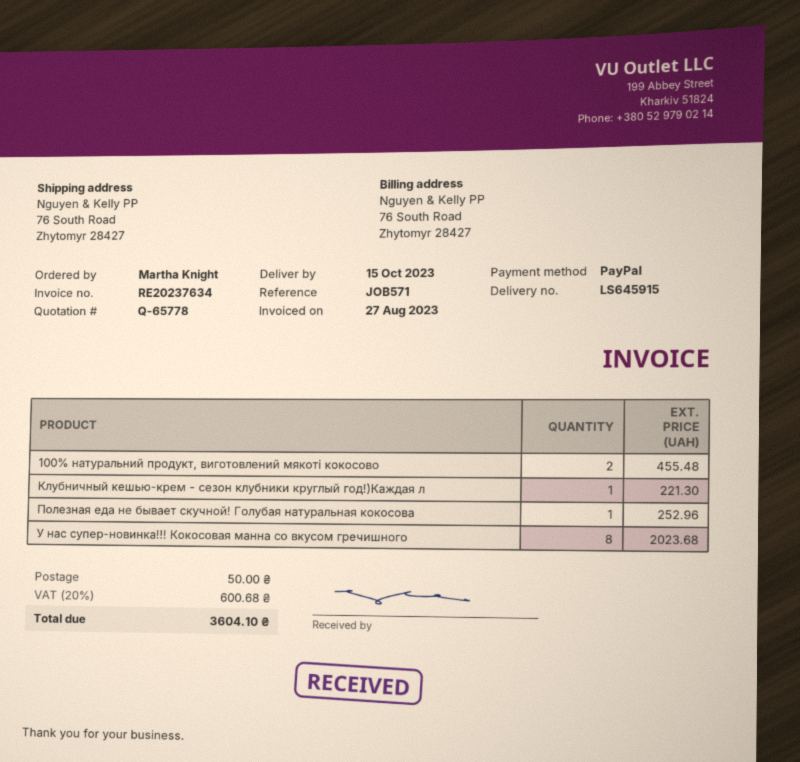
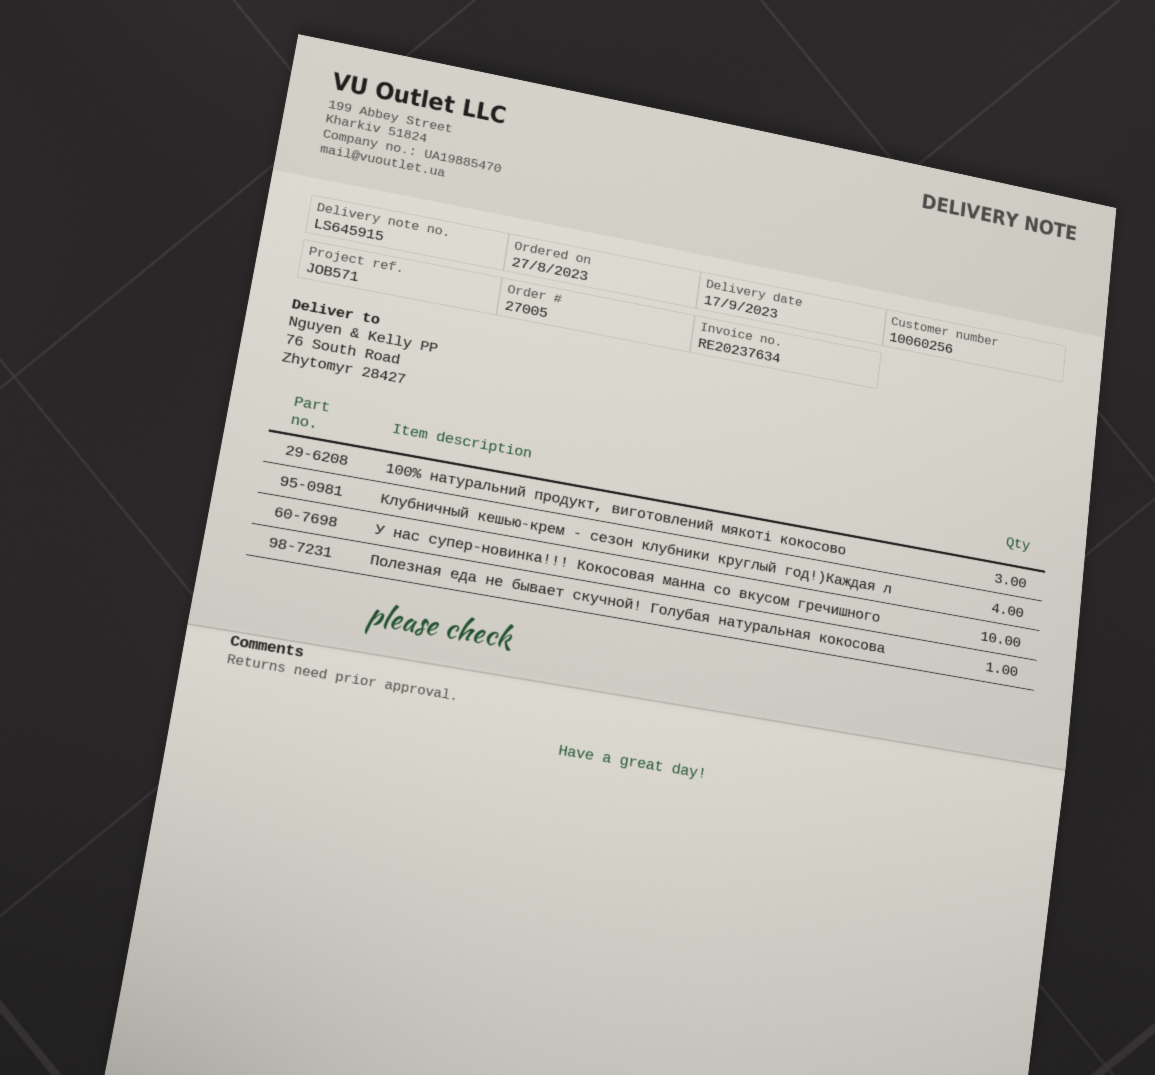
delivery date: 2023-10-15 -> 2023-09-17
100% натуральний продукт, виготовлений мякоті кокосово: 2 -> 3
Клубничный кешью-крем - сезон клубники круглый год!)Каждая л: 1 -> 4
У нас супер-новинка!!! Кокосовая манна со вкусом гречишного: 8 -> 10

